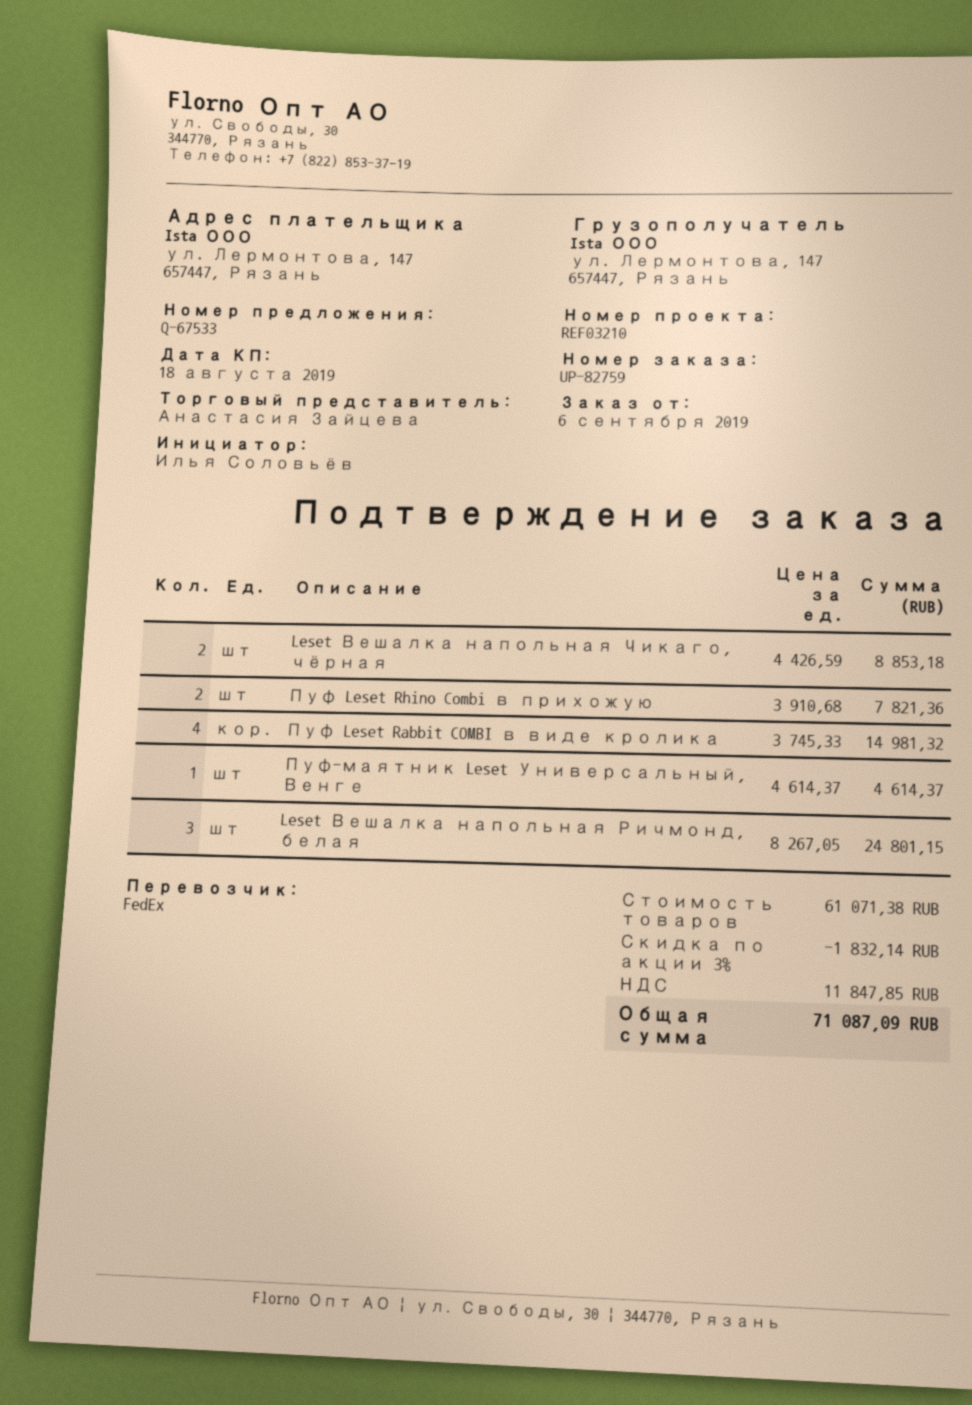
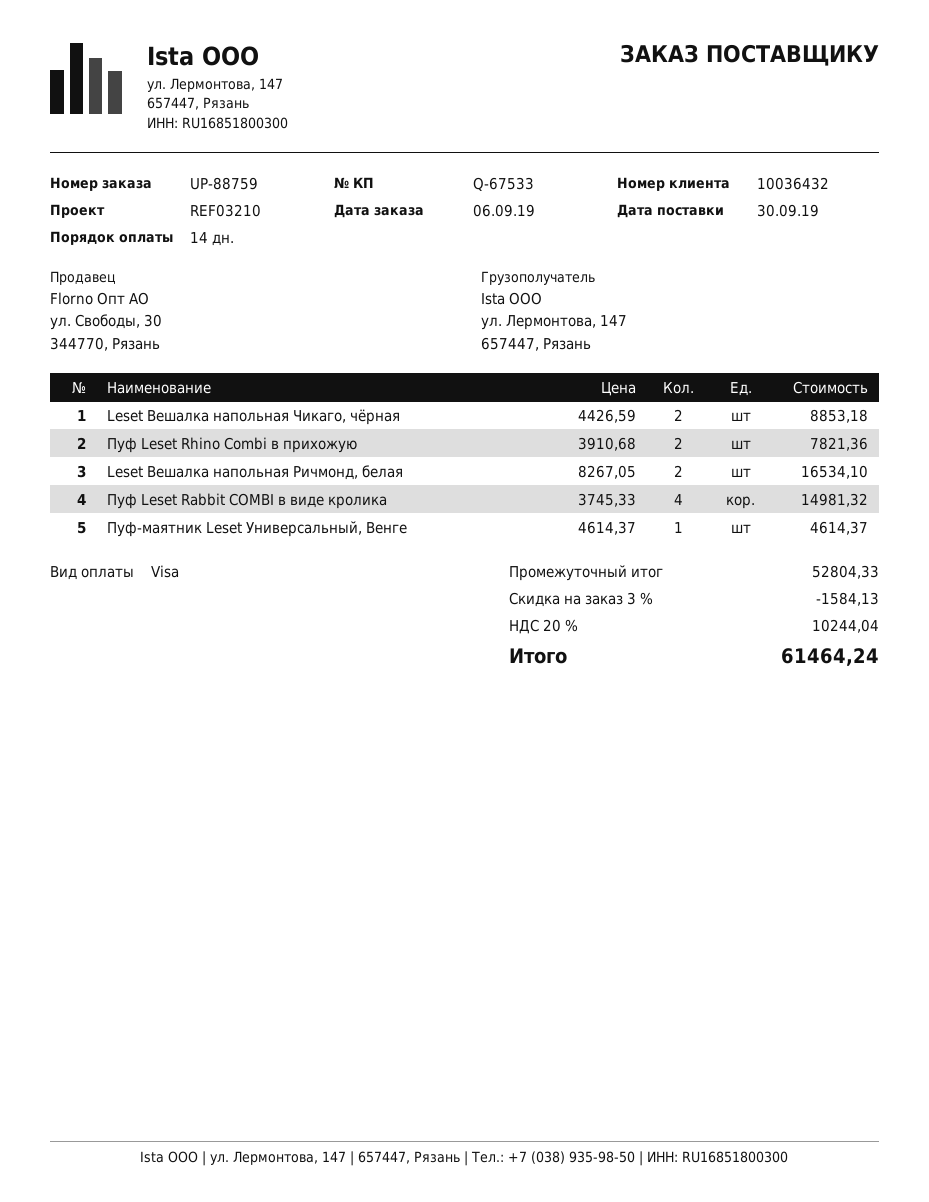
order number: UP-82759 -> UP-88759
Leset Вешалка напольная Ричмонд, белая: 3 x 8267.05 = 24801.15 -> 2 x 8267.05 = 16534.10
subtotal: 61071.38 -> 52804.33
discount: 3% = 1832.14 -> 3% = 1584.13
tax: 11847.85 -> 10244.04
total: 71087.09 -> 61464.24

